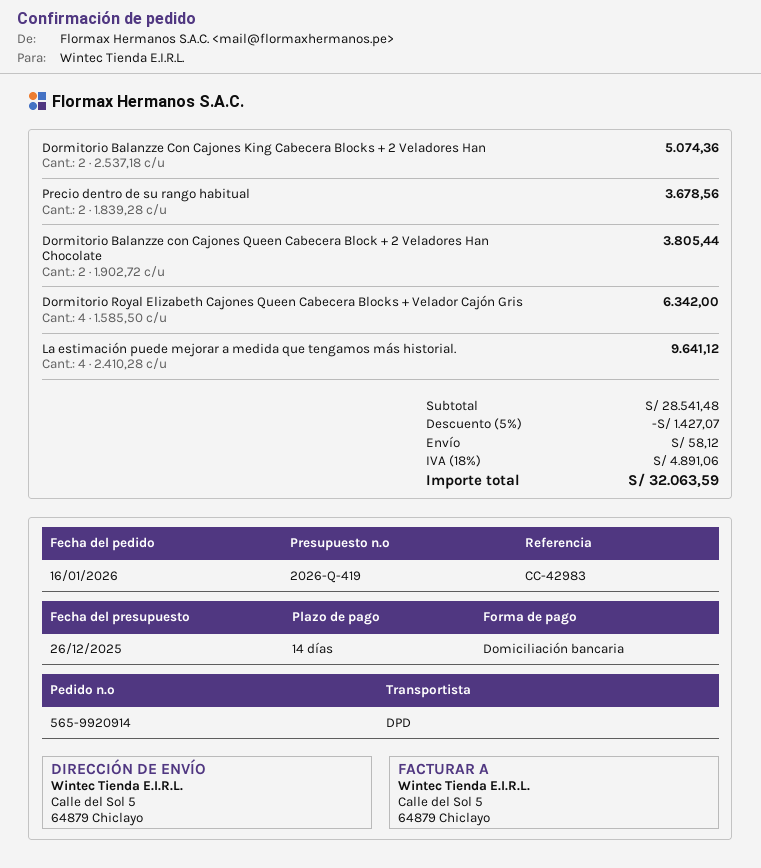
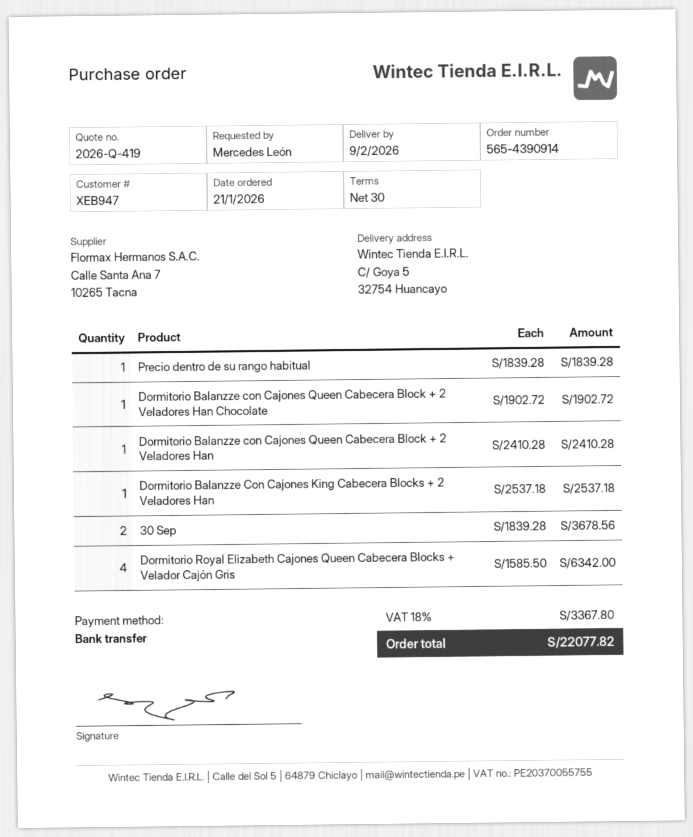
order number: 565-9920914 -> 565-4390914
order date: 2026-01-16 -> 2026-01-21
payment terms: 14 days -> 30 days
payment method: direct debit -> bank transfer
ship to: Calle del Sol 5, 64879 Chiclayo -> C/ Goya 5, 32754 Huancayo
Dormitorio Balanzze Con Cajones King Cabecera Blocks + 2 Veladores Han: 2 x 2537.18 = 5074.36 -> 1 x 2537.18 = 2537.18
Precio dentro de su rango habitual: 2 x 1839.28 = 3678.56 -> 1 x 1839.28 = 1839.28
Dormitorio Balanzze con Cajones Queen Cabecera Block + 2 Veladores Han Chocolate: 2 x 1902.72 = 3805.44 -> 1 x 1902.72 = 1902.72
La estimación puede mejorar a medida que tengamos más historial.: 4 x 2410.28 = 9641.12 -> none
Dormitorio Balanzze con Cajones Queen Cabecera Block + 2 Veladores Han: none -> 1 x 2410.28 = 2410.28
30 Sep: none -> 2 x 1839.28 = 3678.56
discount: 5% = 1427.07 -> none
shipping: 58.12 -> none
tax: 18% = 4891.06 -> 18% = 3367.80
total: 32063.59 -> 22077.82

